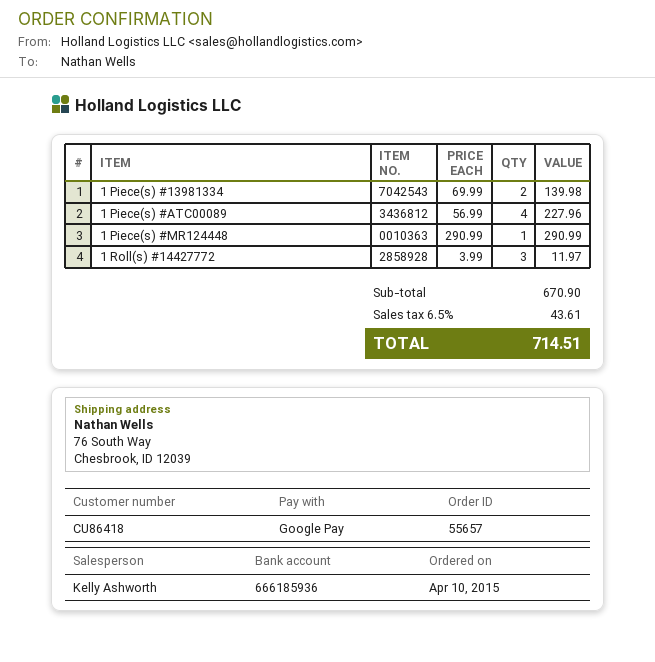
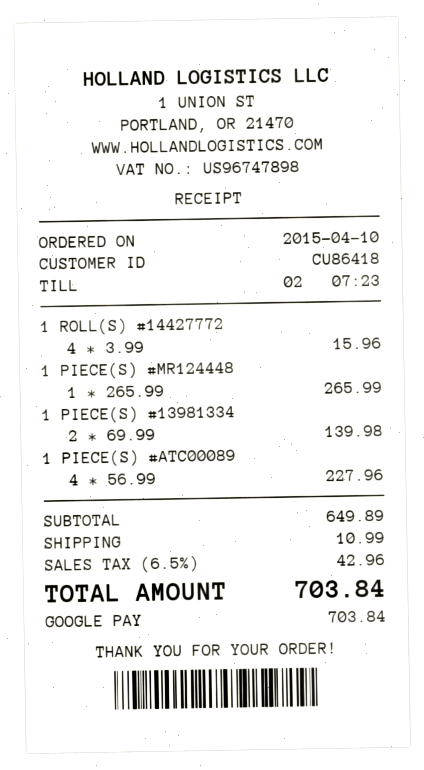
1 Piece(s) #MR124448: 1 x 290.99 = 290.99 -> 1 x 265.99 = 265.99
1 Roll(s) #14427772: 3 x 3.99 = 11.97 -> 4 x 3.99 = 15.96
subtotal: 670.90 -> 649.89
shipping: none -> 10.99
tax: 6.5% = 43.61 -> 6.5% = 42.96
total: 714.51 -> 703.84

